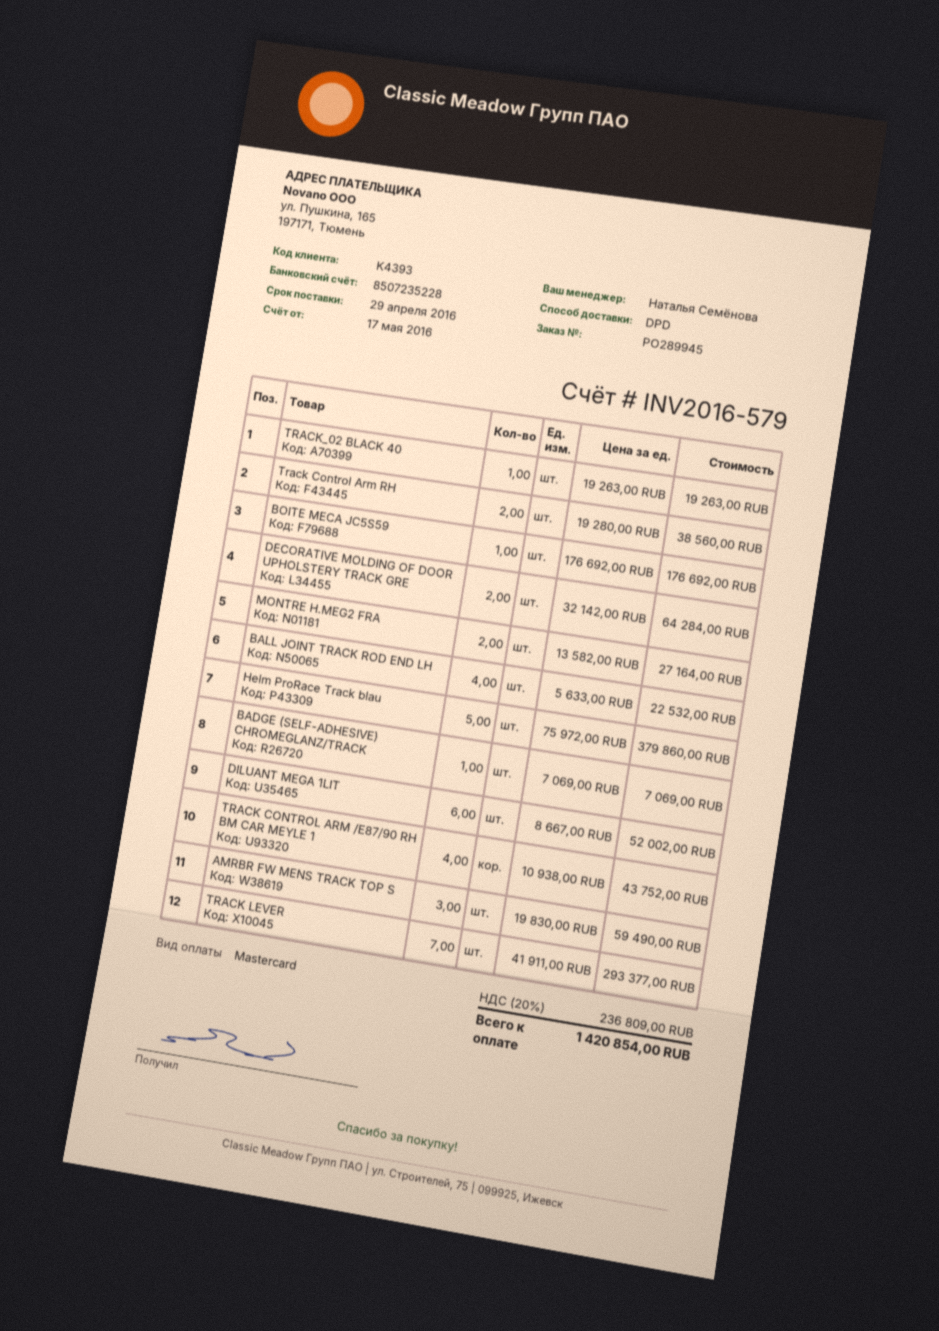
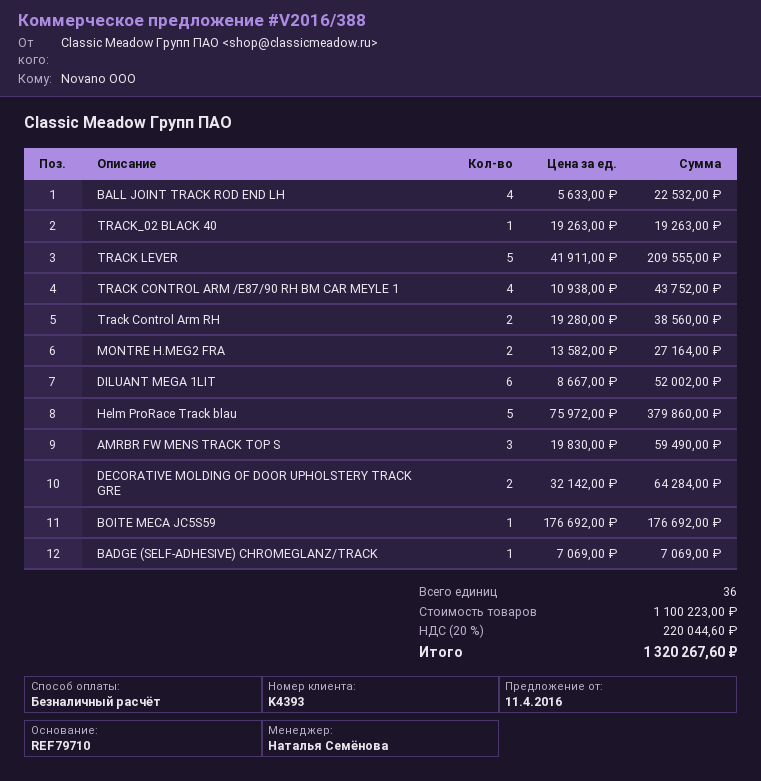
payment method: Mastercard -> bank transfer
TRACK LEVER: 7 x 41911.00 = 293377.00 -> 5 x 41911.00 = 209555.00
tax: 20% = 236809.00 -> 20% = 220044.60
total: 1420854.00 -> 1320267.60

